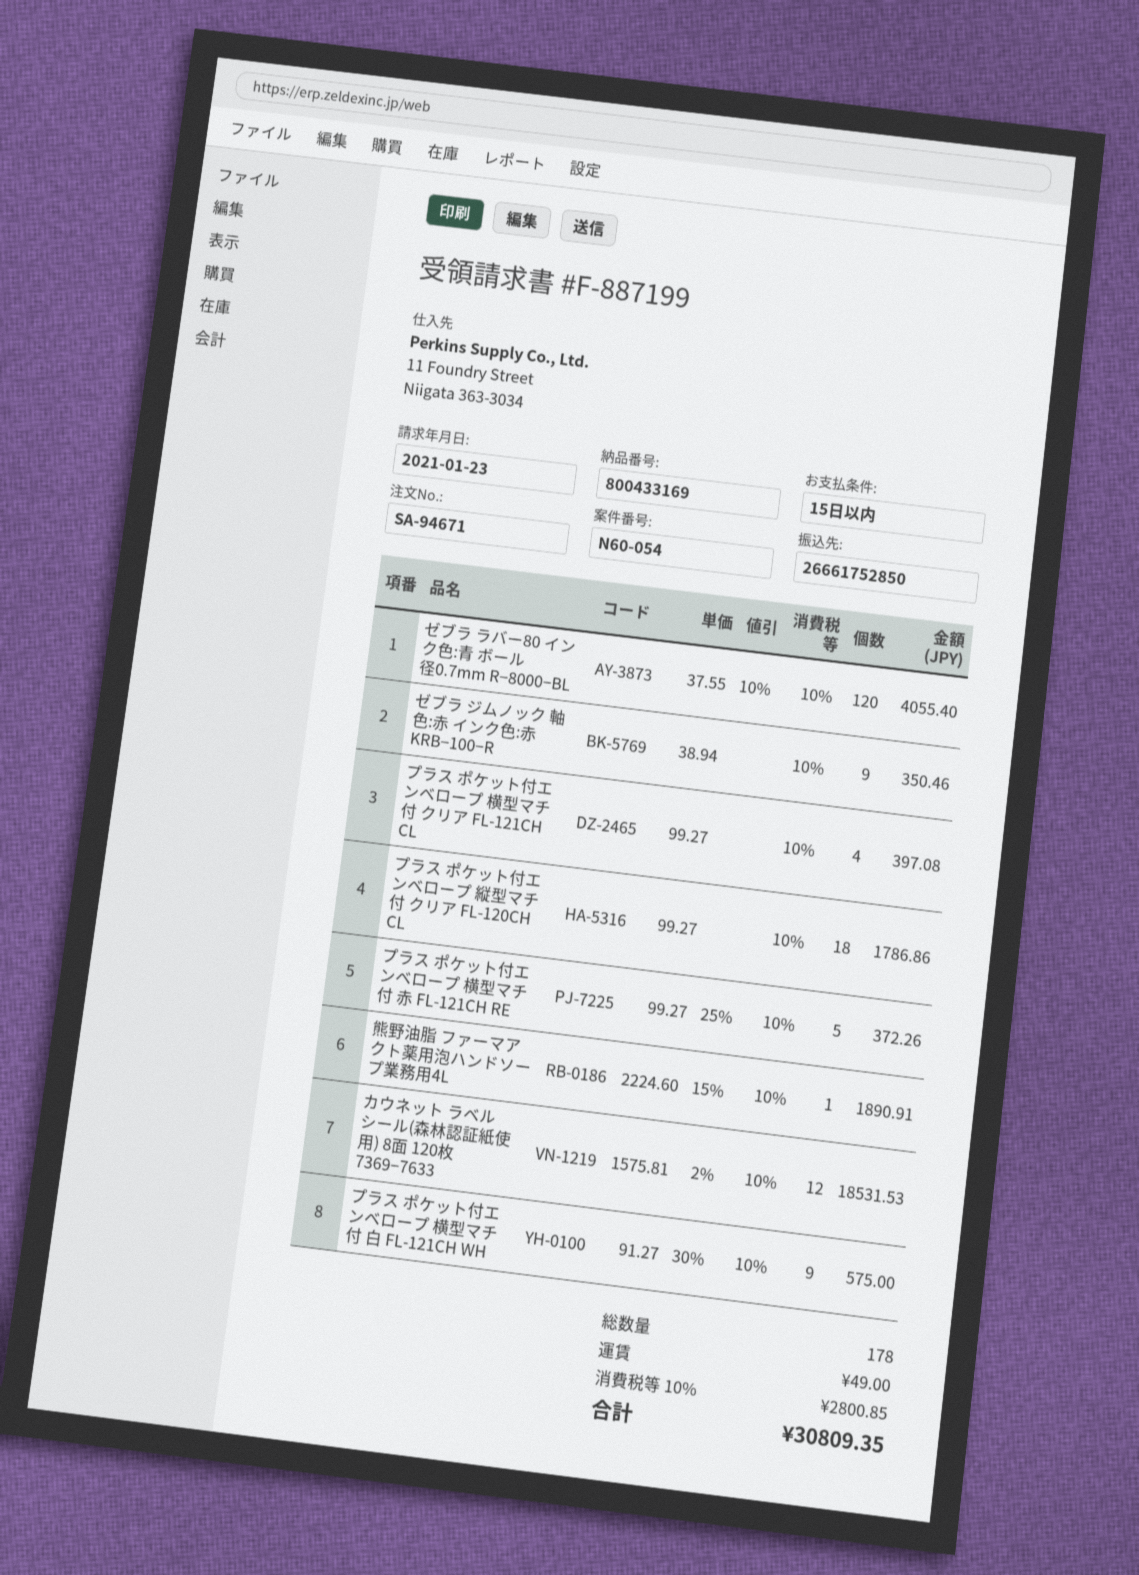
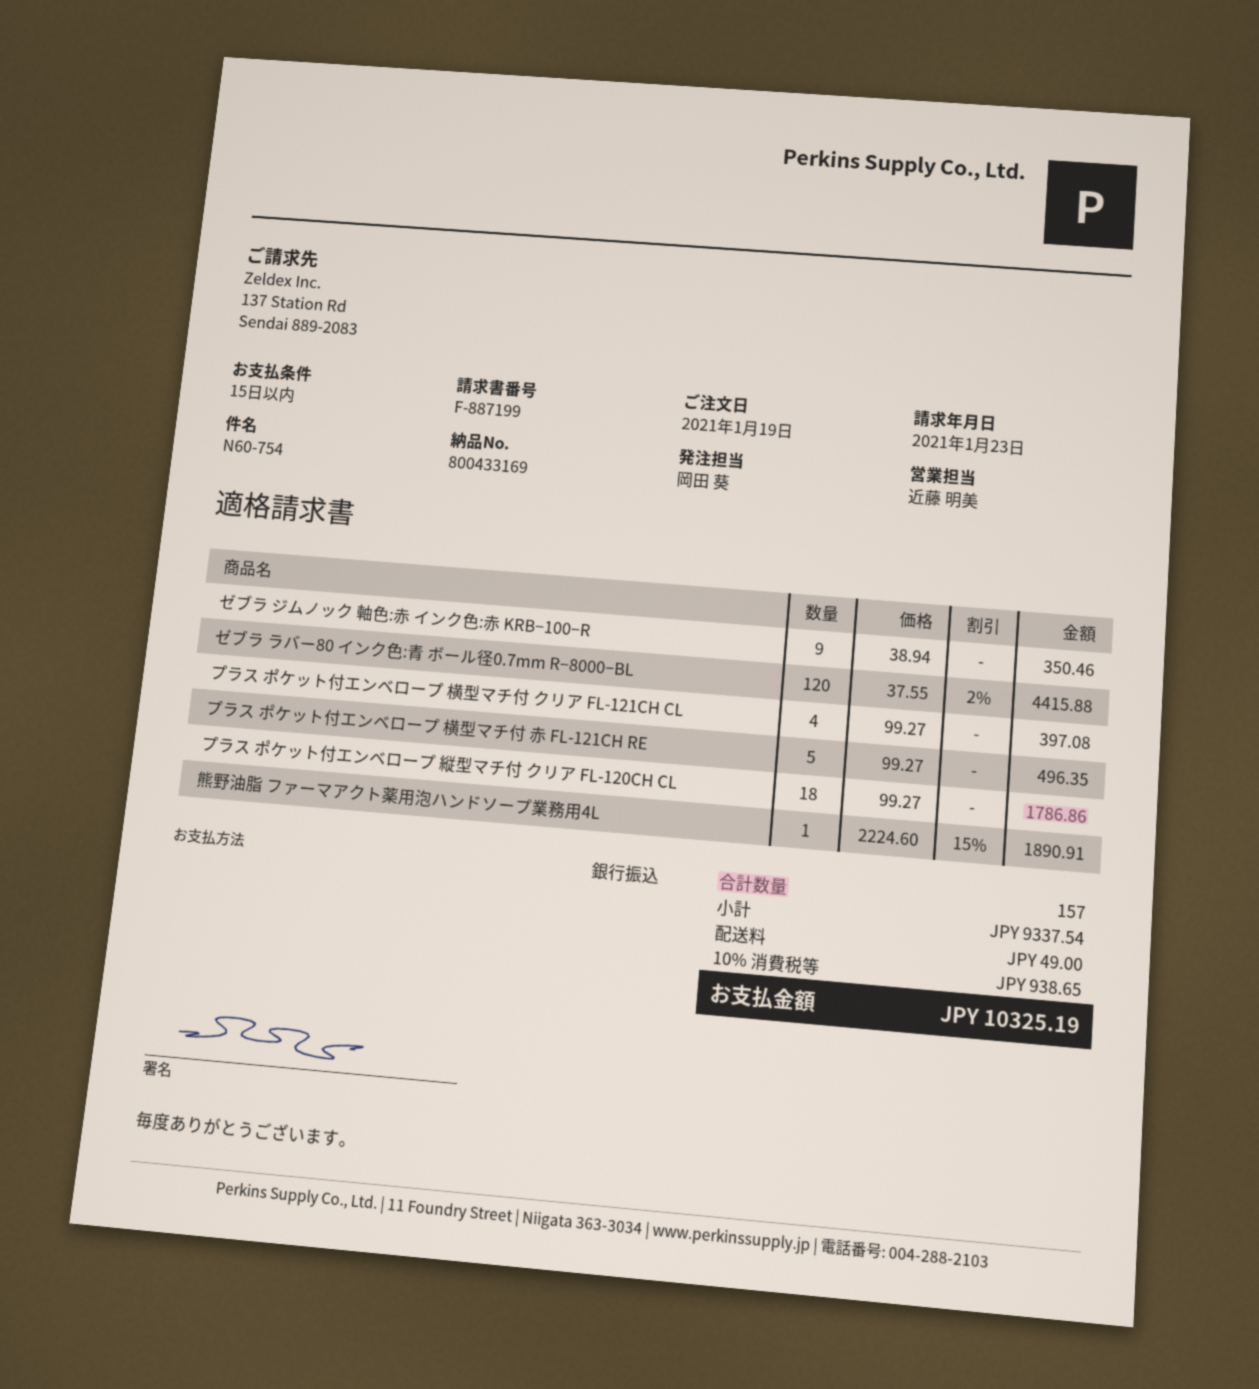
reference: N60-054 -> N60-754
ゼブラ ラバー80 インク色:青 ボール径0.7mm R−8000−BL: 120 x 37.55 - 10% = 4055.40 -> 120 x 37.55 - 2% = 4415.88
プラス ポケット付エンベロープ 横型マチ付 赤 FL-121CH RE: 5 x 99.27 - 25% = 372.26 -> 5 x 99.27 = 496.35
カウネット ラベルシール(森林認証紙使用) 8面 120枚 7369−7633: 12 x 1575.81 - 2% = 18531.53 -> none
プラス ポケット付エンベロープ 横型マチ付 白 FL-121CH WH: 9 x 91.27 - 30% = 575.00 -> none
total quantity: 178 -> 157
tax: 10% = 2800.85 -> 10% = 938.65
total: 30809.35 -> 10325.19

